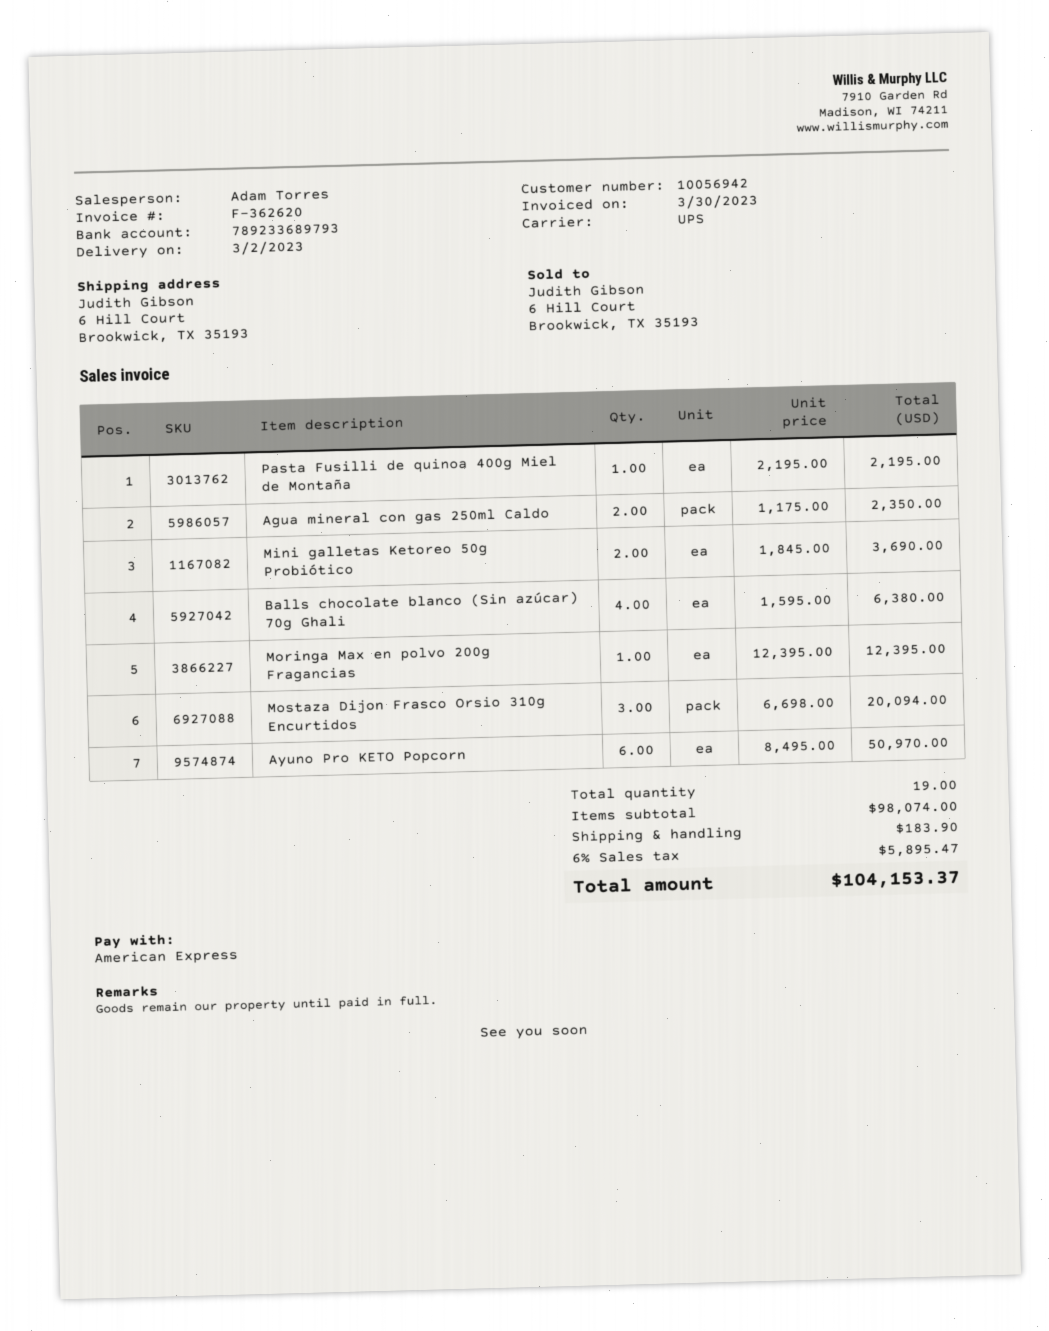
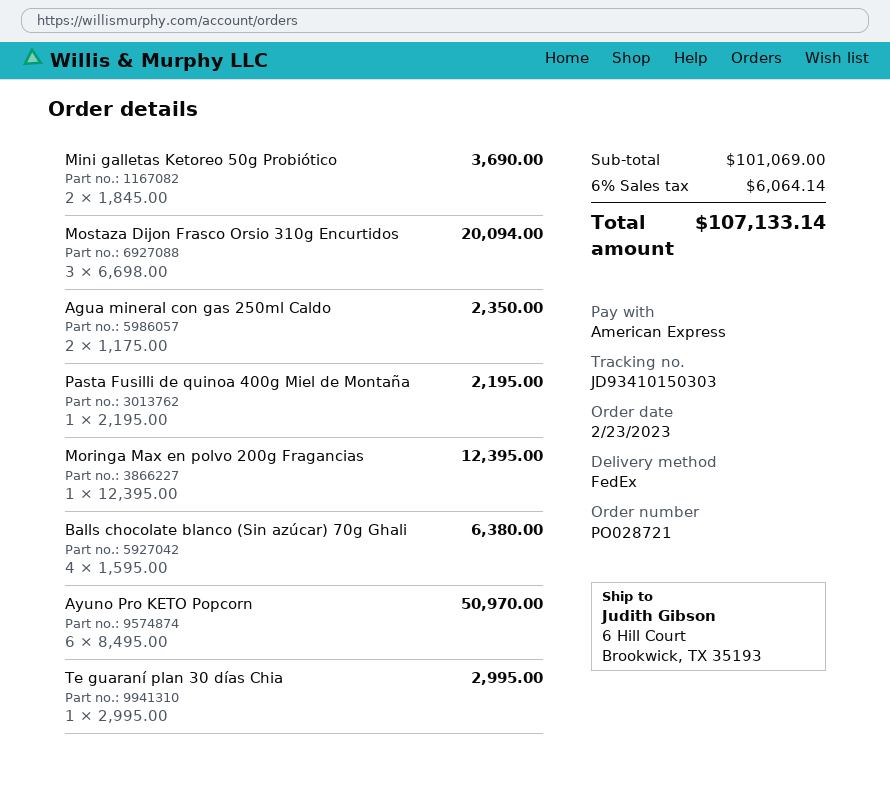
shipping method: UPS -> FedEx
Te guaraní plan 30 días Chia: none -> 1 x 2995.00 = 2995.00
subtotal: 98074.00 -> 101069.00
shipping: 183.90 -> none
tax: 6% = 5895.47 -> 6% = 6064.14
total: 104153.37 -> 107133.14

